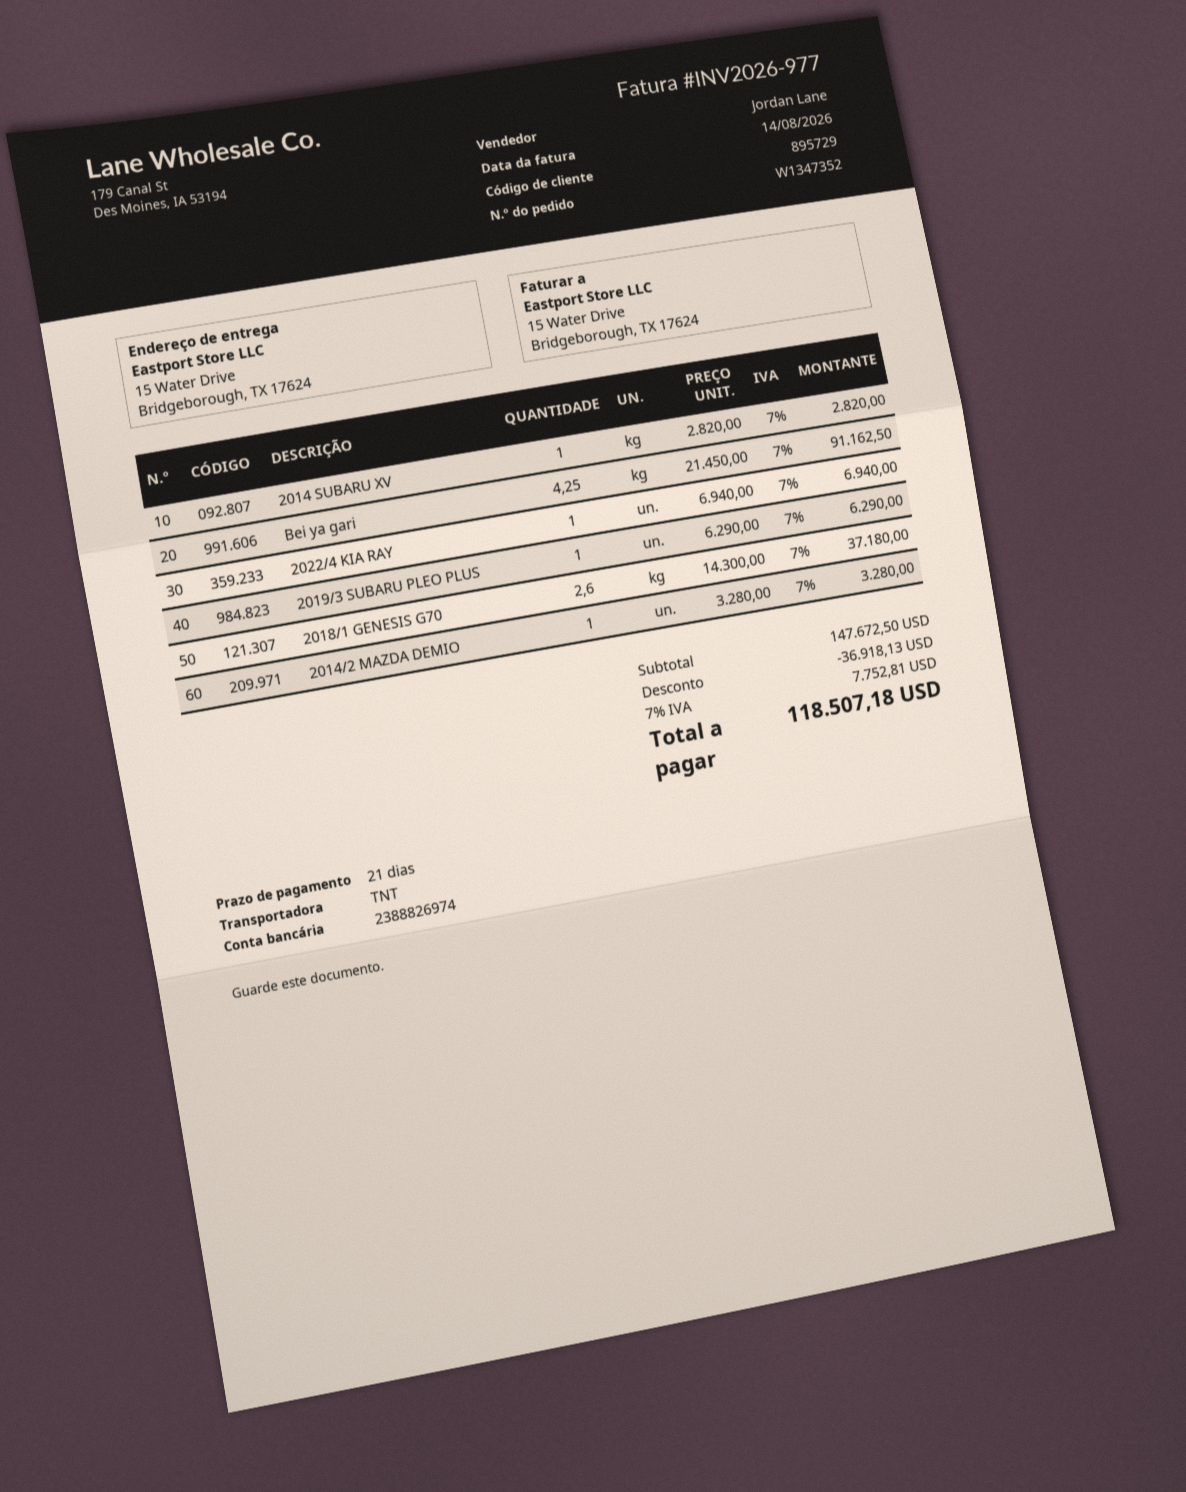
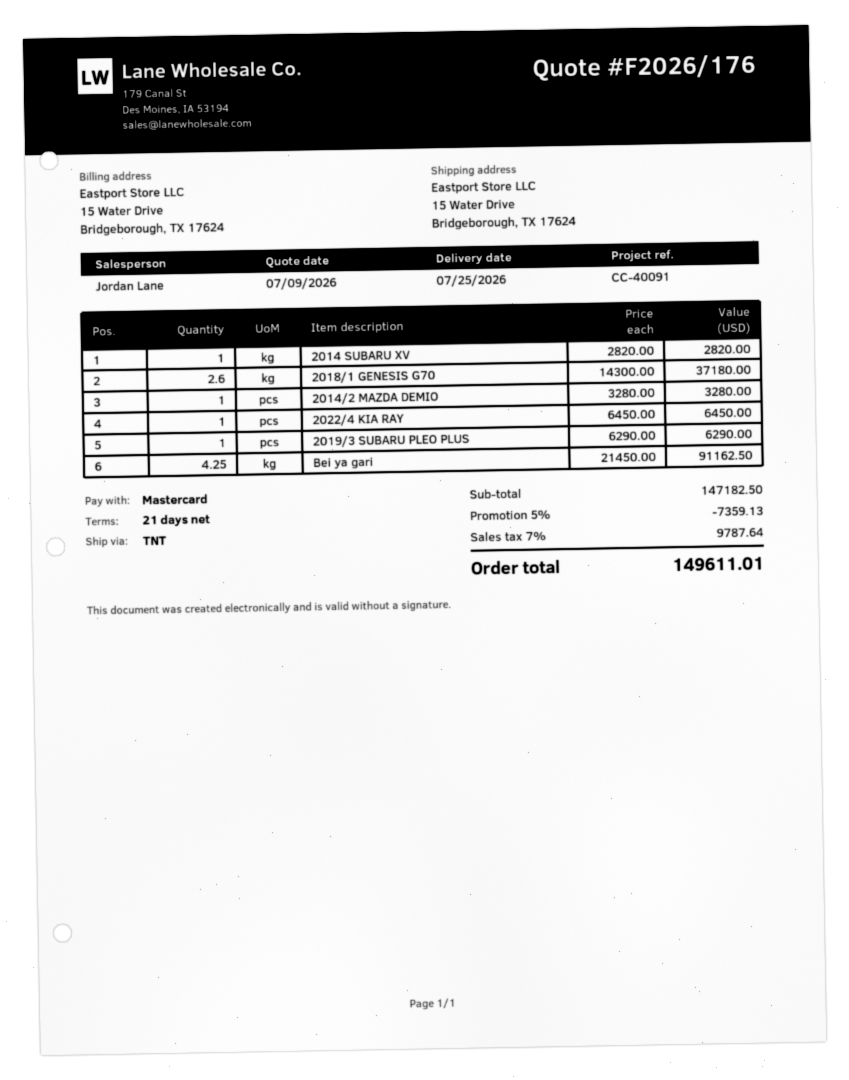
2022/4 KIA RAY: 1 x 6940.00 = 6940.00 -> 1 x 6450.00 = 6450.00
subtotal: 147672.50 -> 147182.50
discount: 36918.13 -> 7359.13
tax: 7% = 7752.81 -> 7% = 9787.64
total: 118507.18 -> 149611.01

